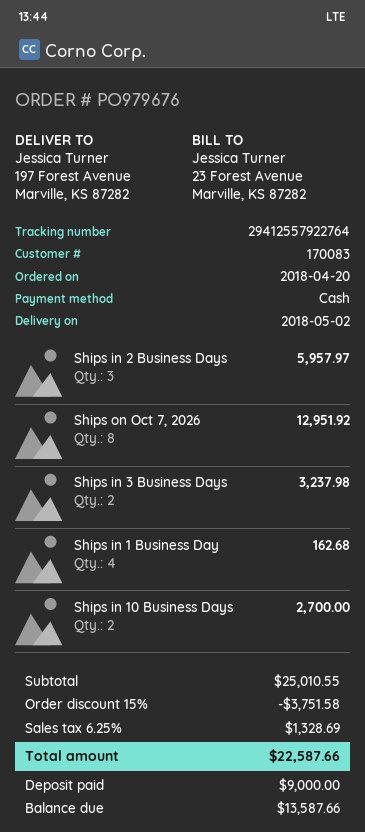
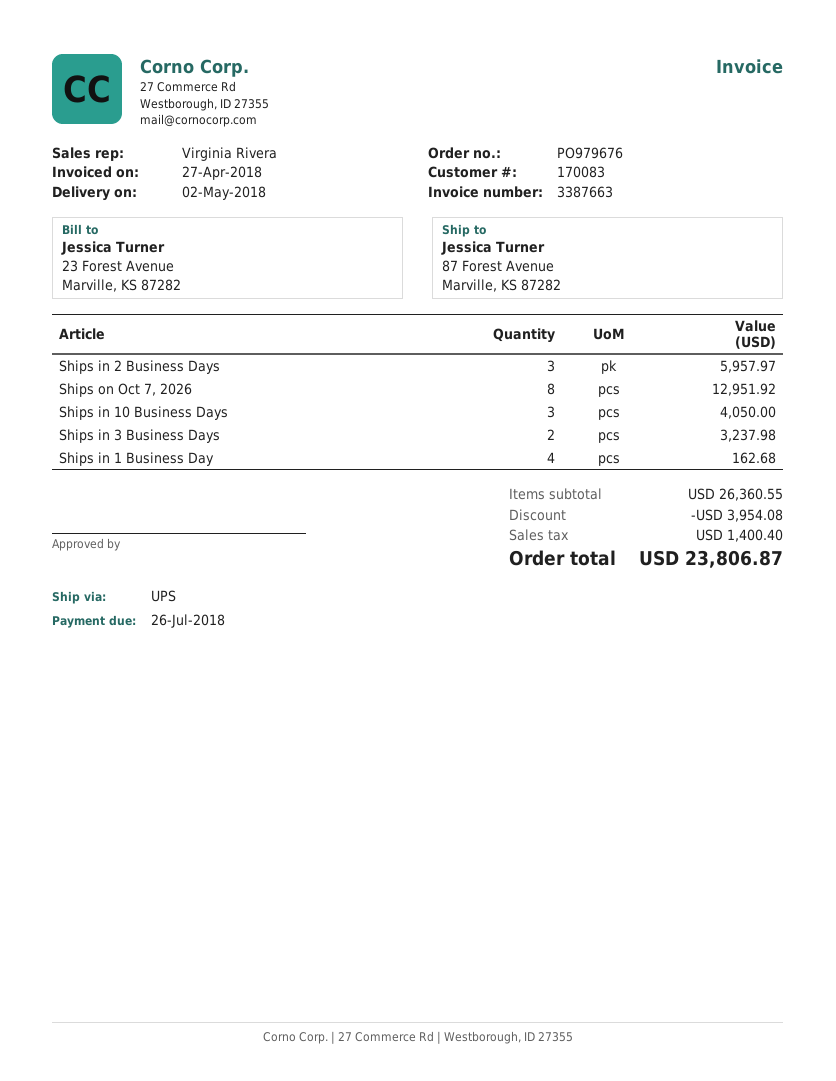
ship to: 197 Forest Avenue, Marville, KS 87282 -> 87 Forest Avenue, Marville, KS 87282
Ships in 10 Business Days: 2 for 2700.00 -> 3 for 4050.00
subtotal: 25010.55 -> 26360.55
discount: 3751.58 -> 3954.08
tax: 1328.69 -> 1400.40
total: 22587.66 -> 23806.87

